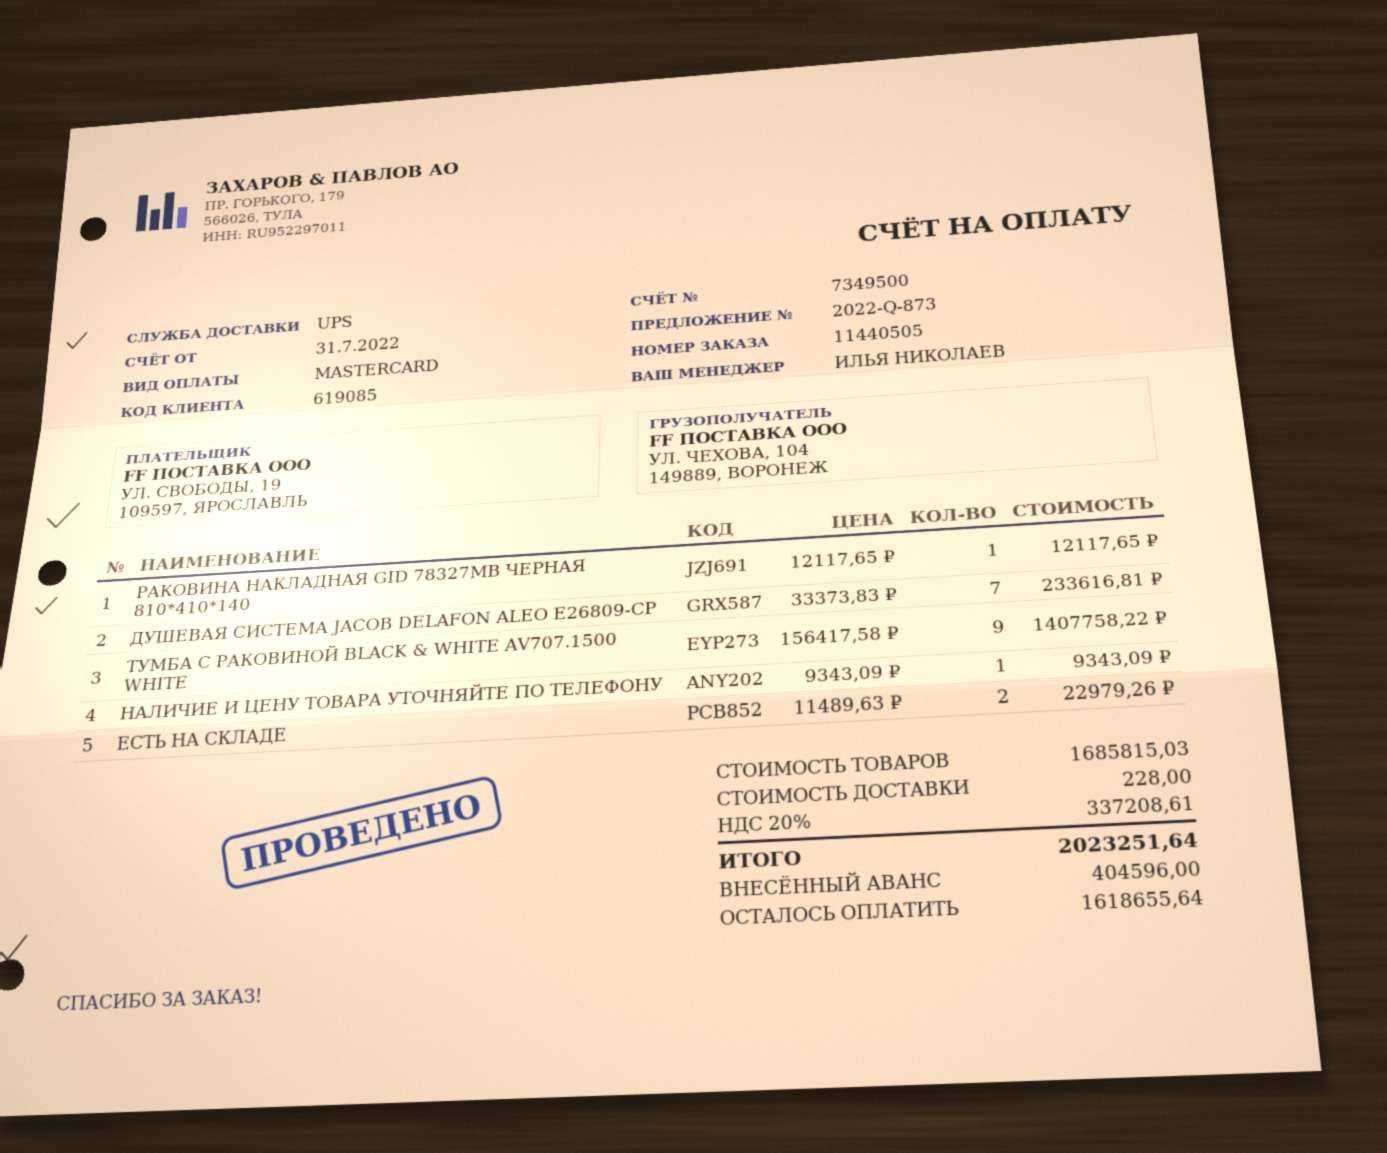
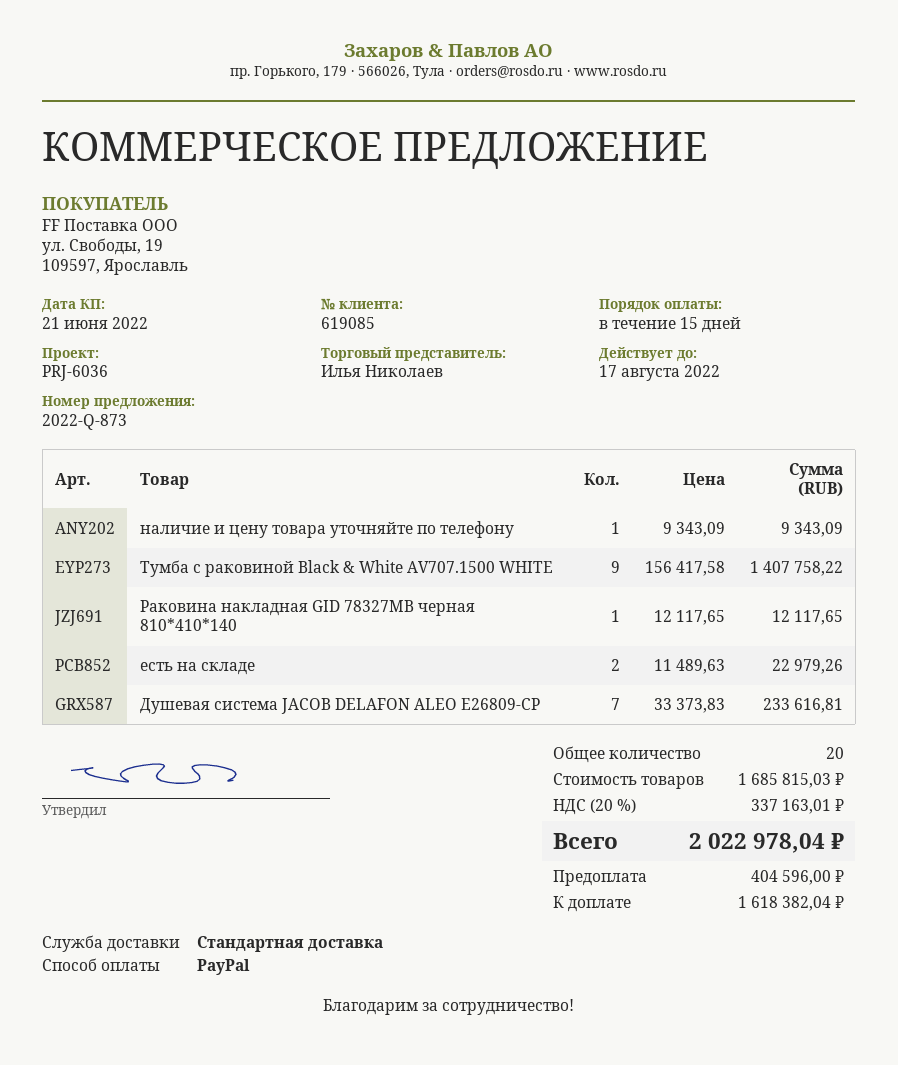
payment method: Mastercard -> PayPal
shipping method: UPS -> standard
shipping: 228.00 -> none
tax: 20% = 337208.61 -> 20% = 337163.01
total: 2023251.64 -> 2022978.04
balance: 1618655.64 -> 1618382.04

